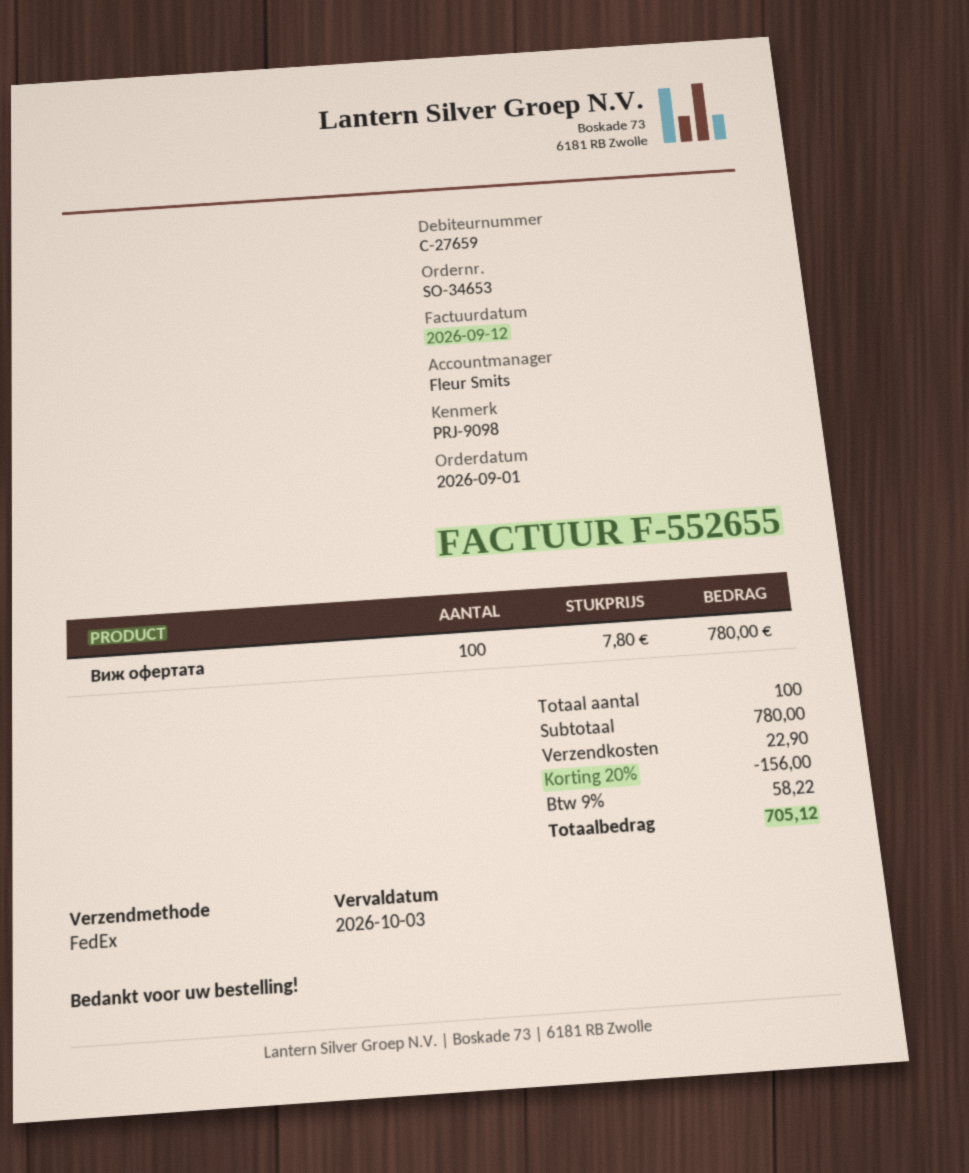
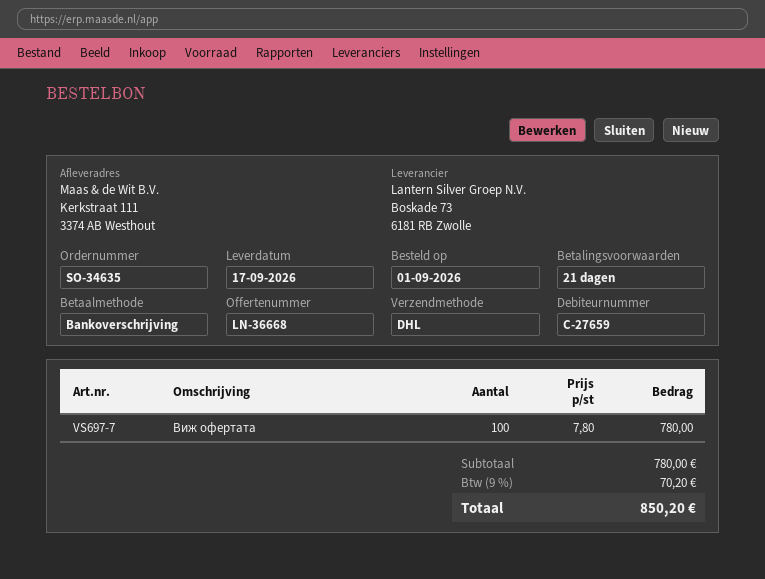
order number: SO-34653 -> SO-34635
shipping method: FedEx -> DHL
discount: 20% = 156.00 -> none
shipping: 22.90 -> none
tax: 9% = 58.22 -> 9% = 70.20
total: 705.12 -> 850.20

